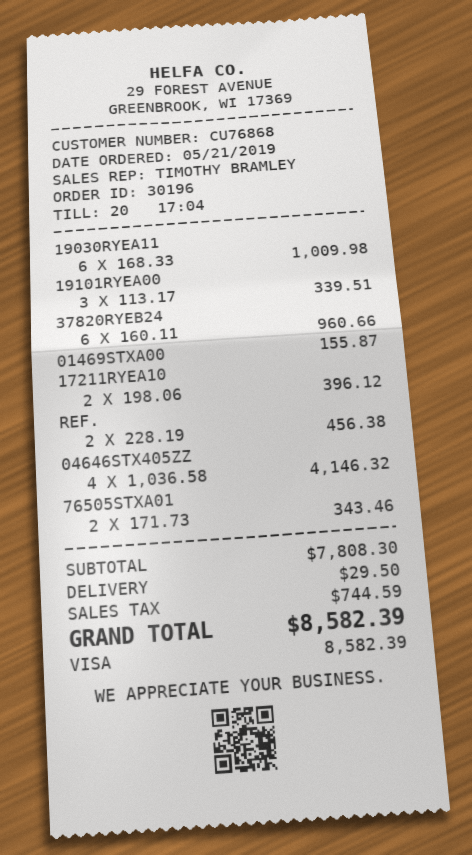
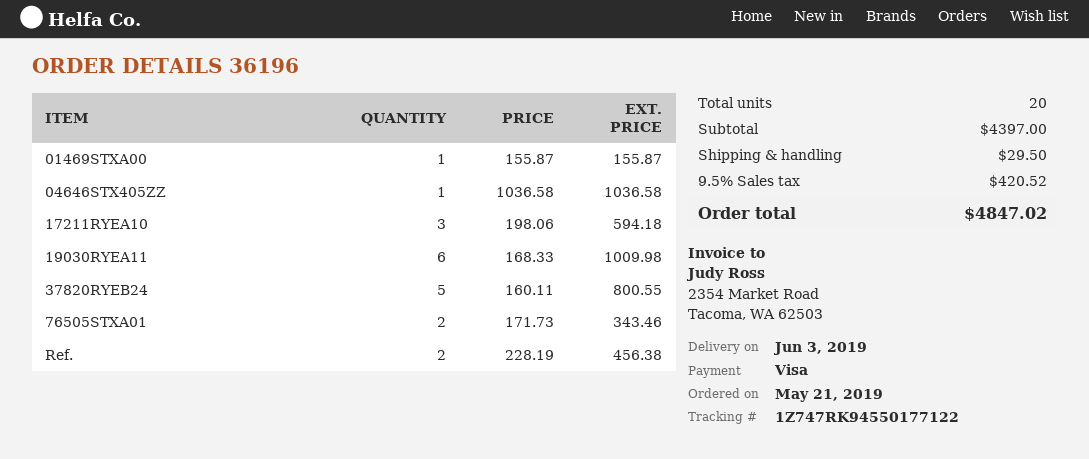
order number: 30196 -> 36196
19101RYEA00: 3 x 113.17 = 339.51 -> none
37820RYEB24: 6 x 160.11 = 960.66 -> 5 x 160.11 = 800.55
17211RYEA10: 2 x 198.06 = 396.12 -> 3 x 198.06 = 594.18
04646STX405ZZ: 4 x 1036.58 = 4146.32 -> 1 x 1036.58 = 1036.58
subtotal: 7808.30 -> 4397.00
tax: 744.59 -> 420.52
total: 8582.39 -> 4847.02

